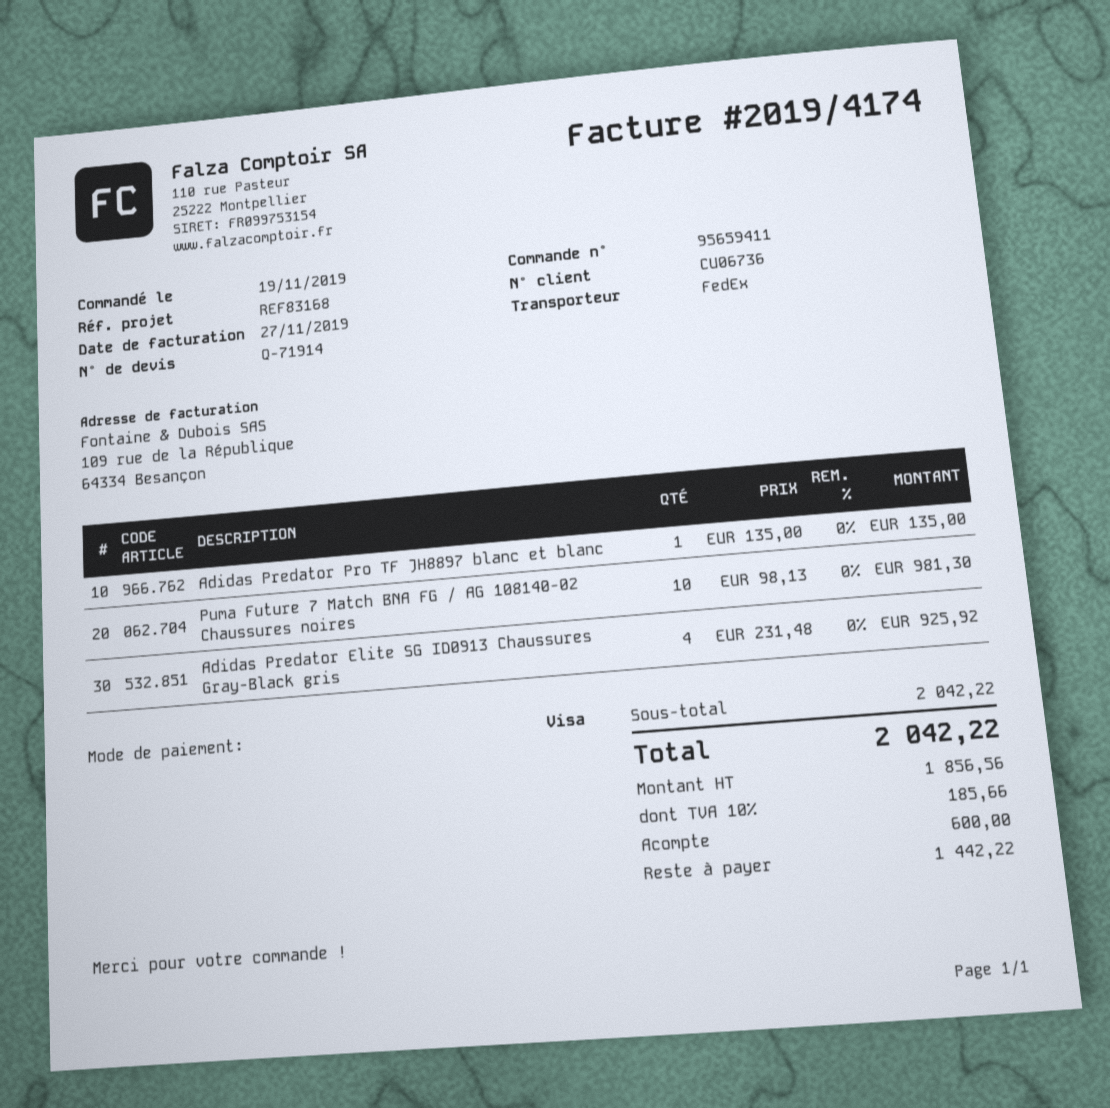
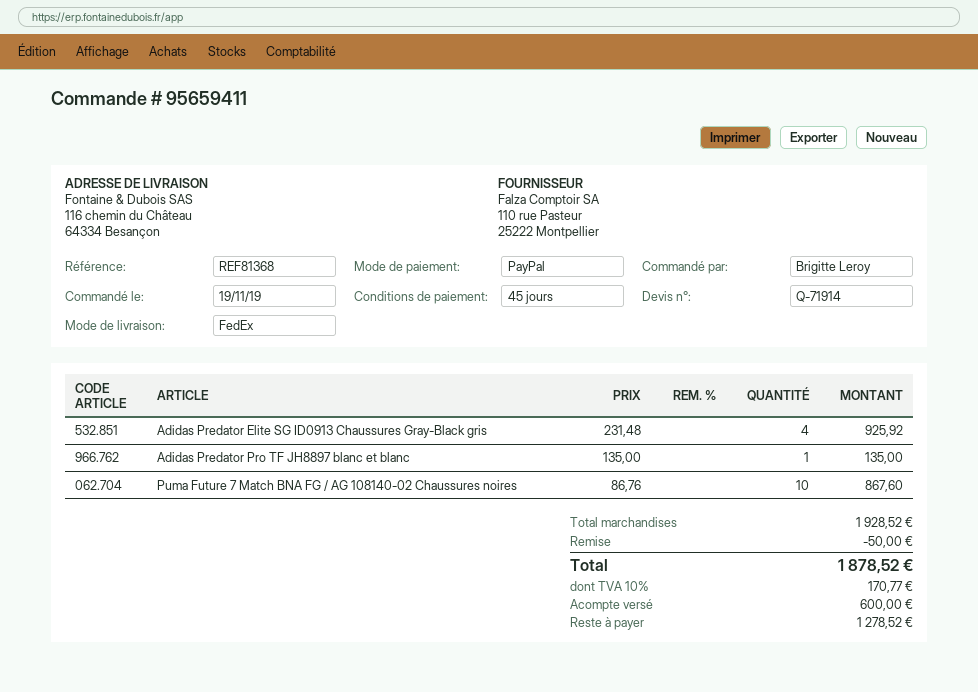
reference: REF83168 -> REF81368
payment method: Visa -> PayPal
Puma Future 7 Match BNA FG / AG 108140-02 Chaussures noires: 10 x 98.13 = 981.30 -> 10 x 86.76 = 867.60
subtotal: 2042.22 -> 1928.52
discount: none -> 50.00
tax: 10% = 185.66 -> 10% = 170.77
total: 2042.22 -> 1878.52
balance: 1442.22 -> 1278.52

